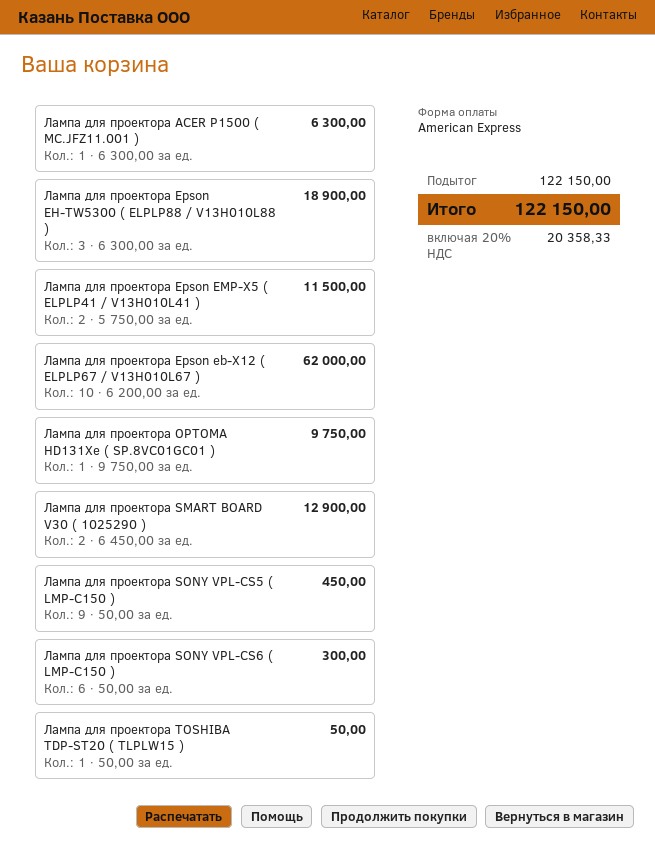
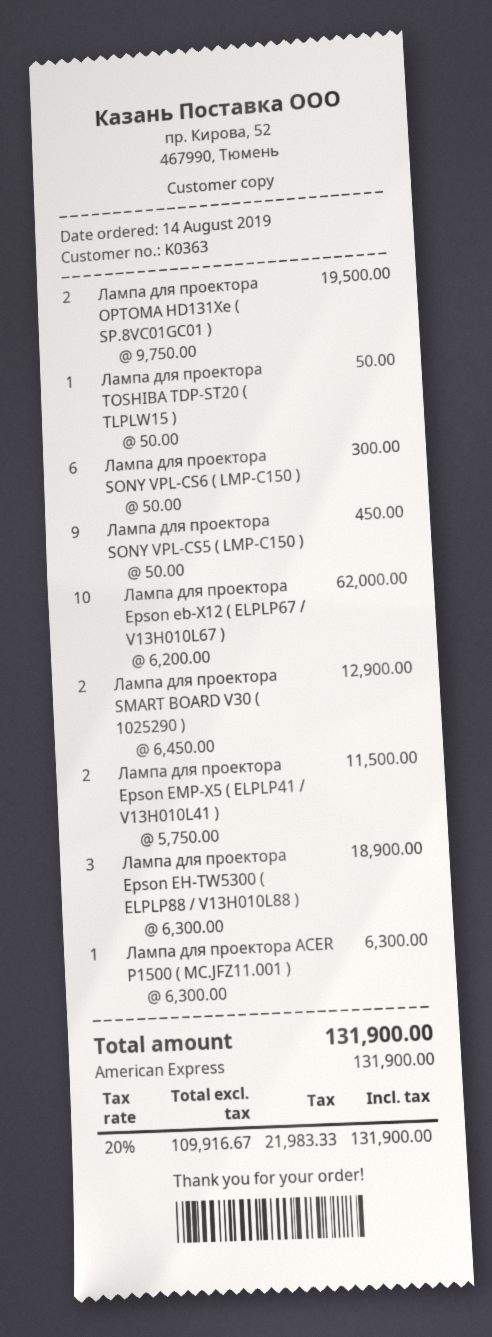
Лампа для проектора OPTOMA HD131Xe ( SP.8VC01GC01 ): 1 x 9750.00 = 9750.00 -> 2 x 9750.00 = 19500.00
tax: 20% = 20358.33 -> 20% = 21983.33
total: 122150.00 -> 131900.00

